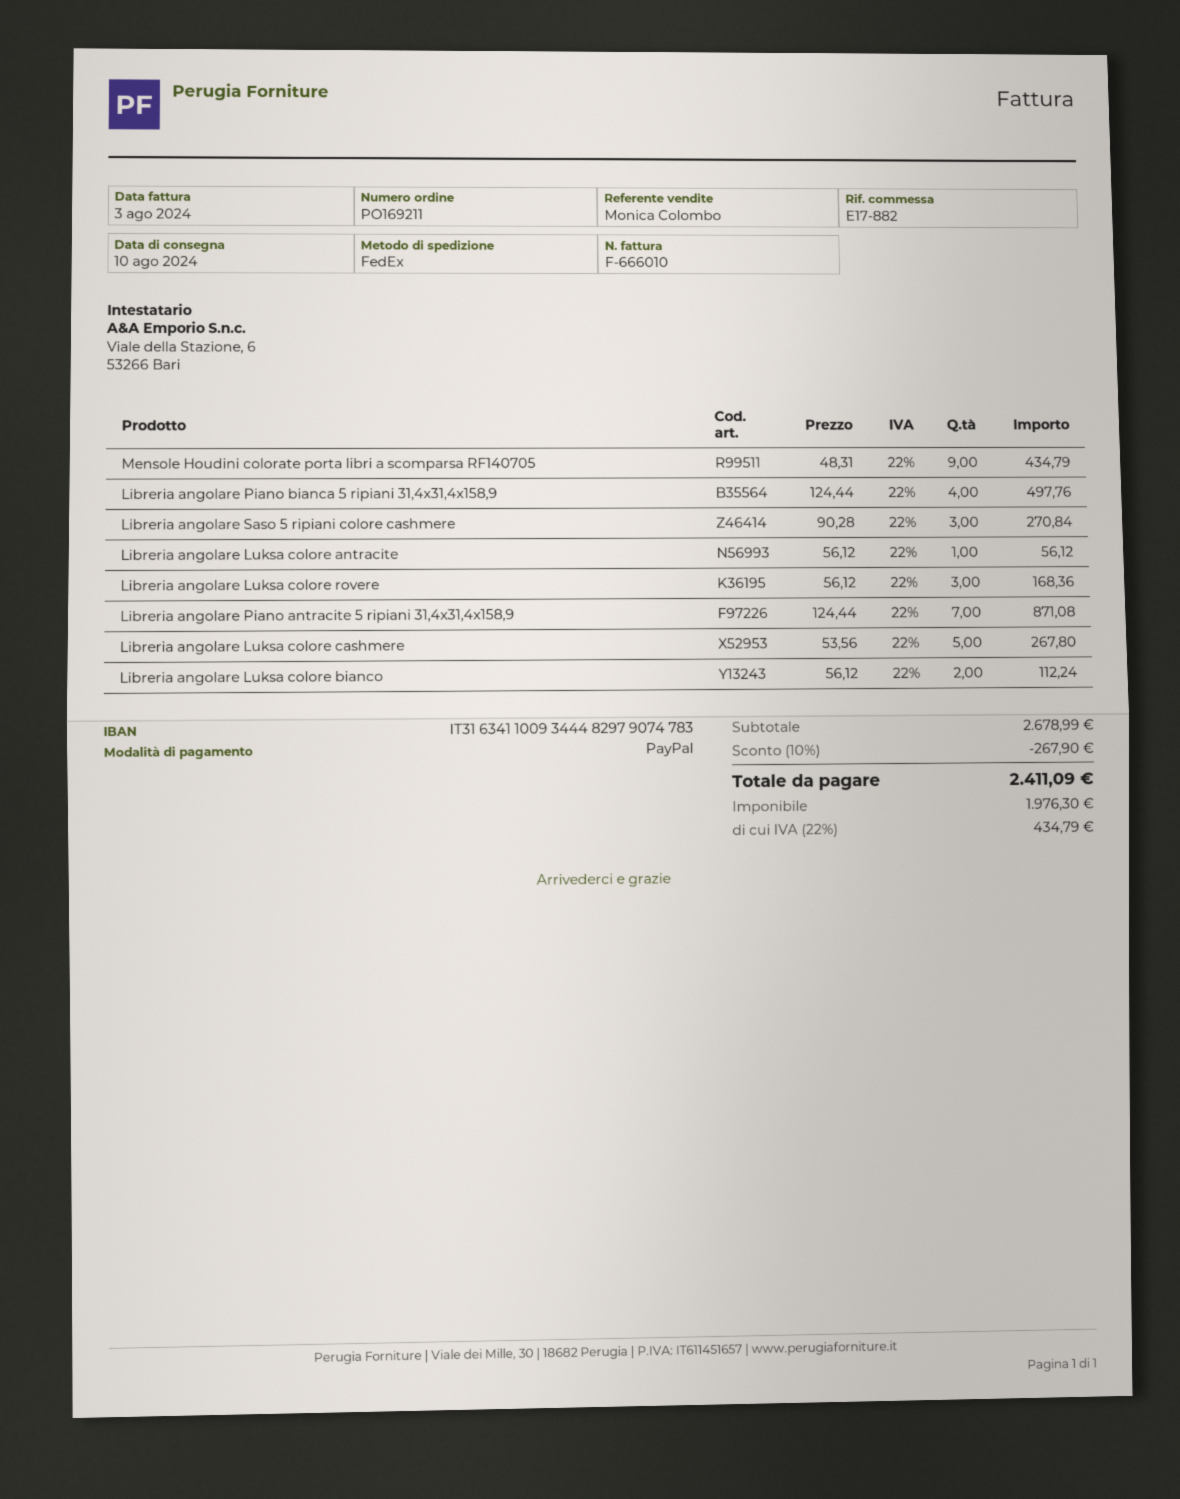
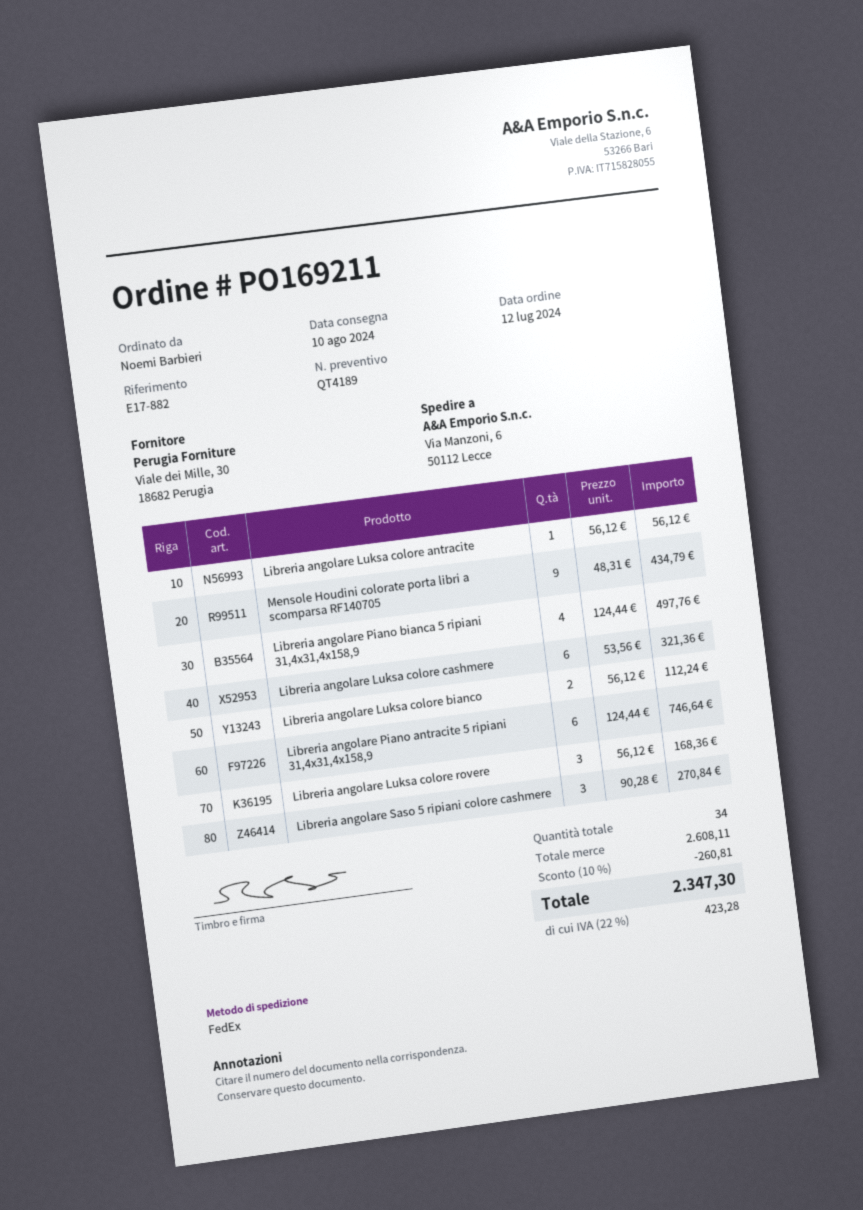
Libreria angolare Piano antracite 5 ripiani 31,4x31,4x158,9: 7 x 124.44 = 871.08 -> 6 x 124.44 = 746.64
Libreria angolare Luksa colore cashmere: 5 x 53.56 = 267.80 -> 6 x 53.56 = 321.36
subtotal: 2678.99 -> 2608.11
discount: 10% = 267.90 -> 10% = 260.81
tax: 22% = 434.79 -> 22% = 423.28
total: 2411.09 -> 2347.30

